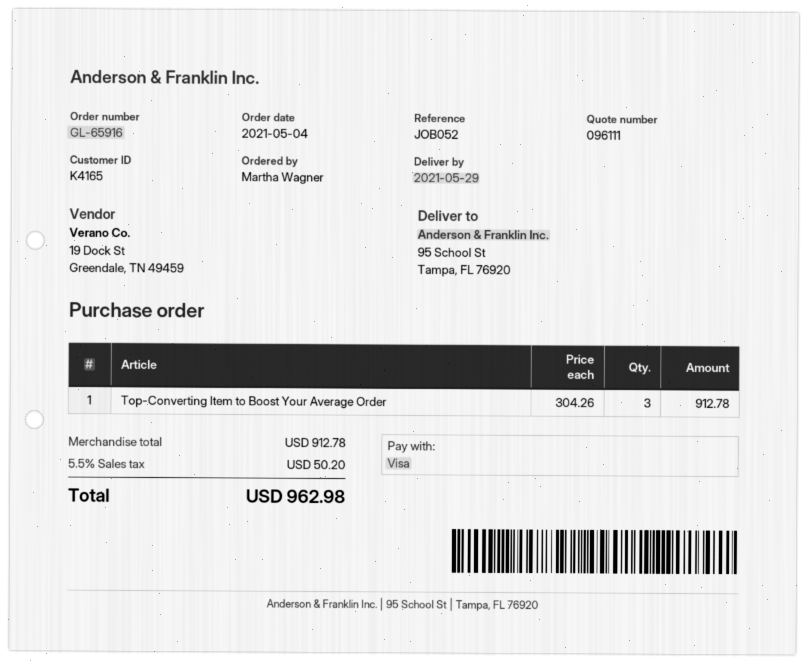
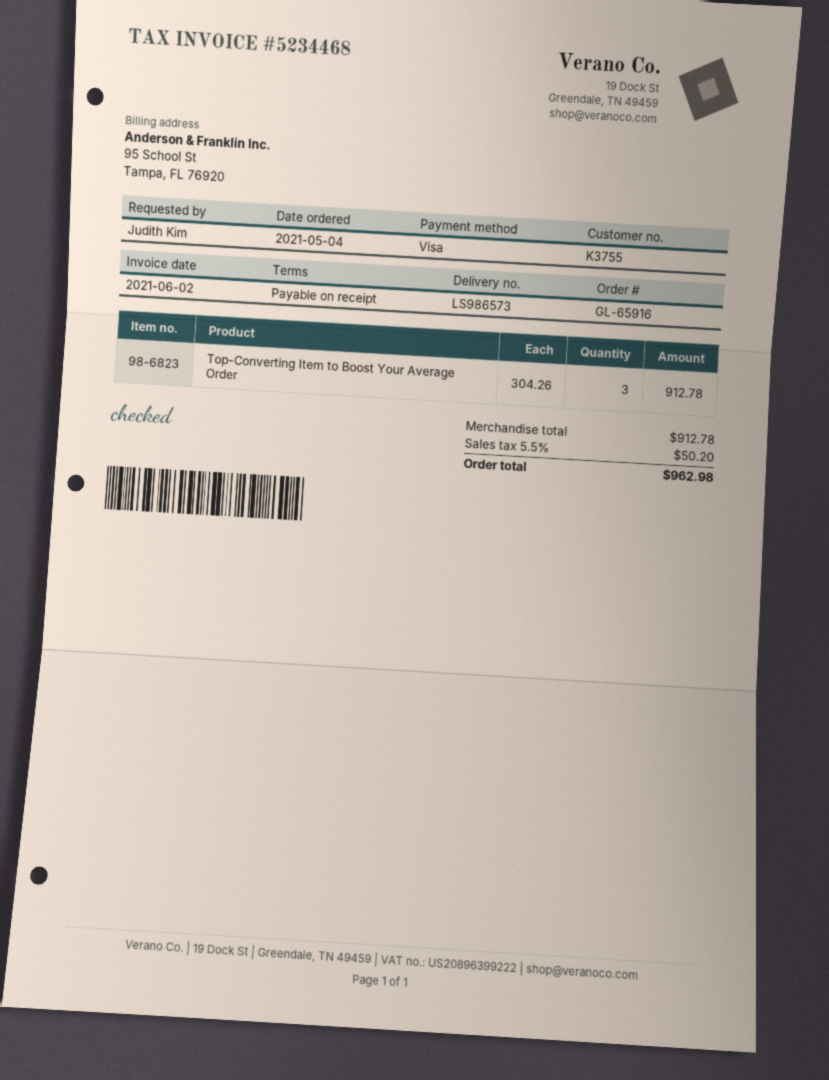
customer number: K4165 -> K3755
ordered by: Martha Wagner -> Judith Kim

